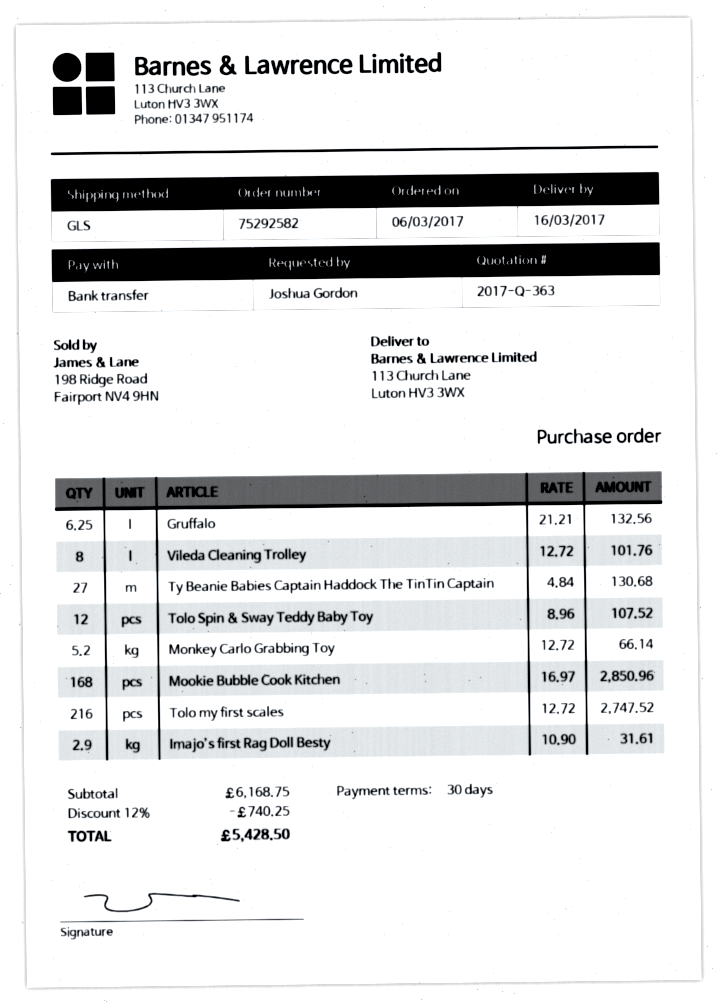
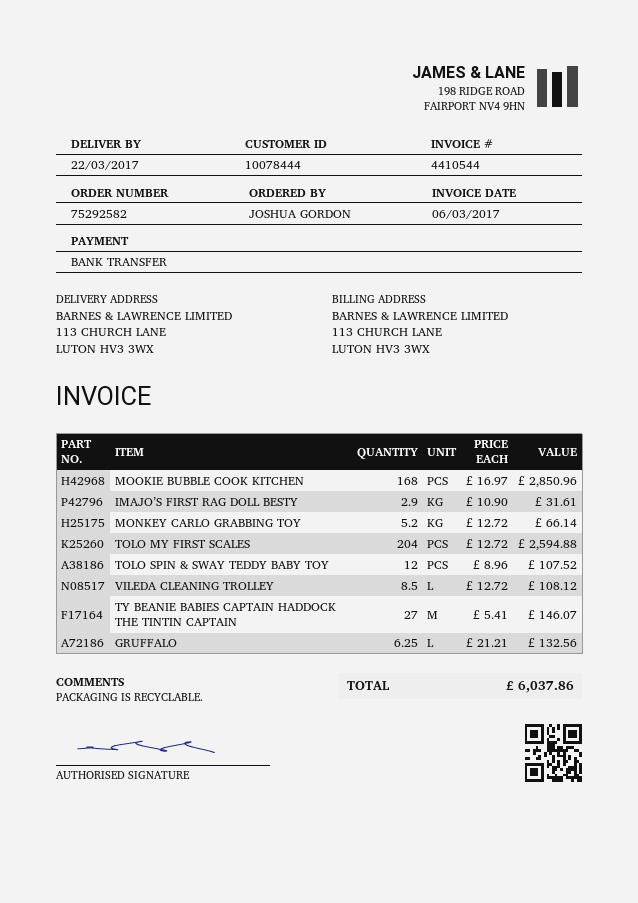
delivery date: 2017-03-16 -> 2017-03-22
Vileda Cleaning Trolley: 8 x 12.72 = 101.76 -> 8.5 x 12.72 = 108.12
Ty Beanie Babies Captain Haddock The TinTin Captain: 27 x 4.84 = 130.68 -> 27 x 5.41 = 146.07
Tolo my first scales: 216 x 12.72 = 2747.52 -> 204 x 12.72 = 2594.88
discount: 12% = 740.25 -> none
total: 5428.50 -> 6037.86

